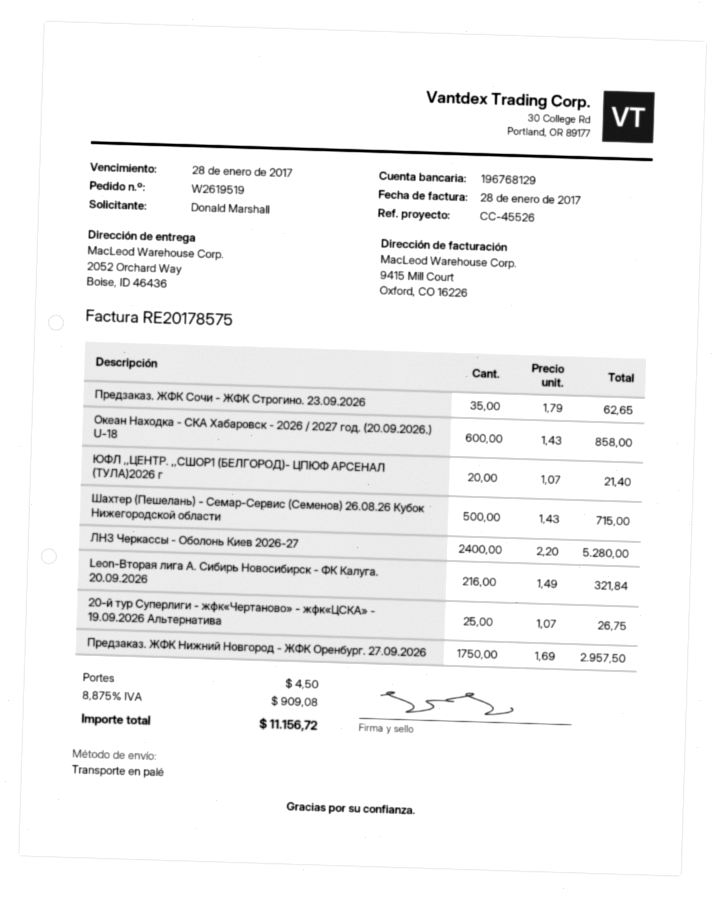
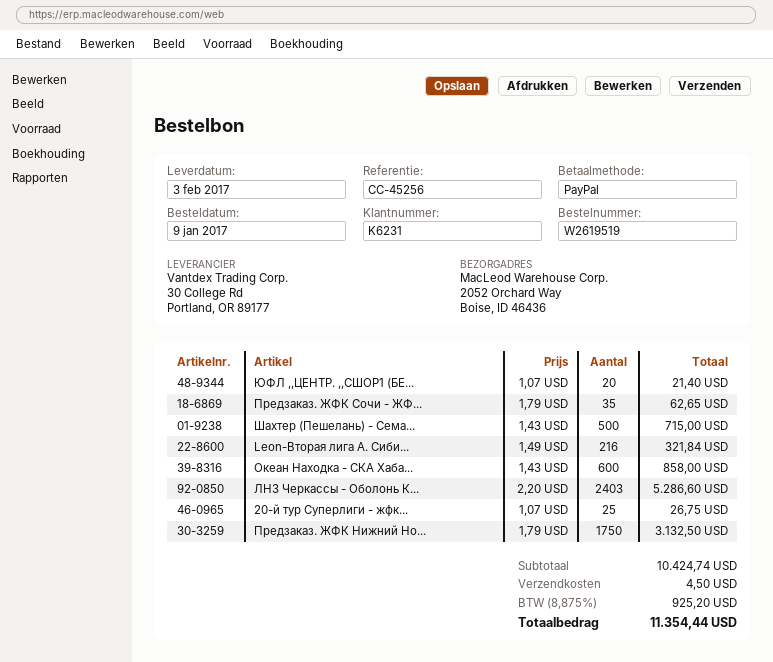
reference: CC-45526 -> CC-45256
ЛНЗ Черкассы - Оболонь Киев 2026-27: 2400 x 2.20 = 5280.00 -> 2403 x 2.20 = 5286.60
Предзаказ. ЖФК Нижний Новгород - ЖФК Оренбург. 27.09.2026: 1750 x 1.69 = 2957.50 -> 1750 x 1.79 = 3132.50
tax: 8.875% = 909.08 -> 8.875% = 925.20
total: 11156.72 -> 11354.44

